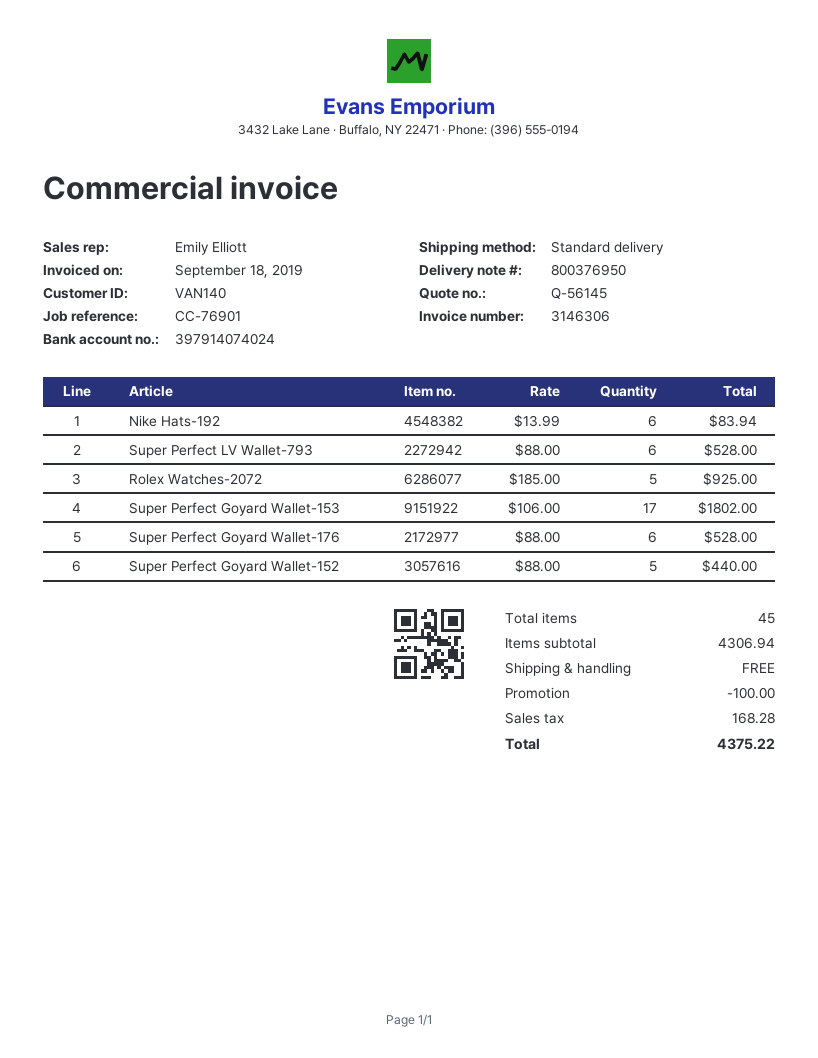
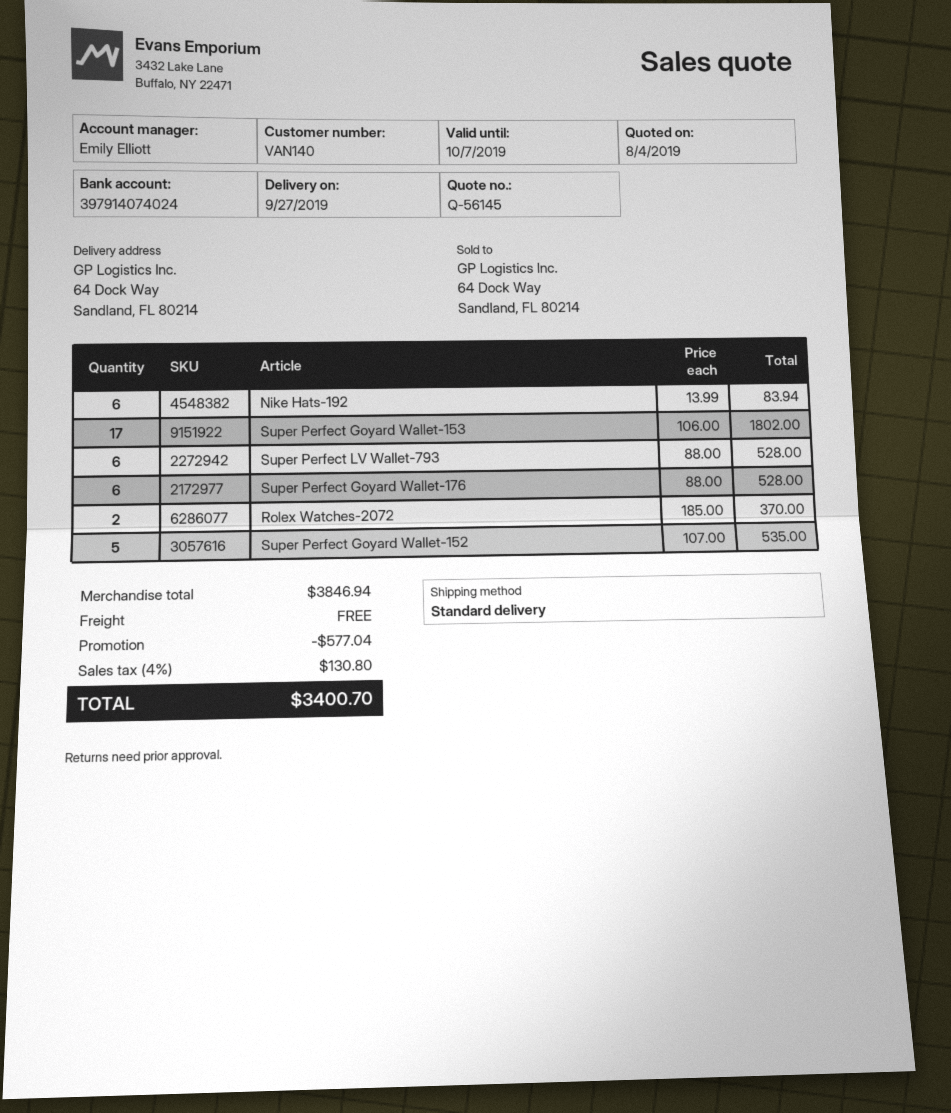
Rolex Watches-2072: 5 x 185.00 = 925.00 -> 2 x 185.00 = 370.00
Super Perfect Goyard Wallet-152: 5 x 88.00 = 440.00 -> 5 x 107.00 = 535.00
subtotal: 4306.94 -> 3846.94
discount: 100.00 -> 577.04
tax: 168.28 -> 130.80
total: 4375.22 -> 3400.70

